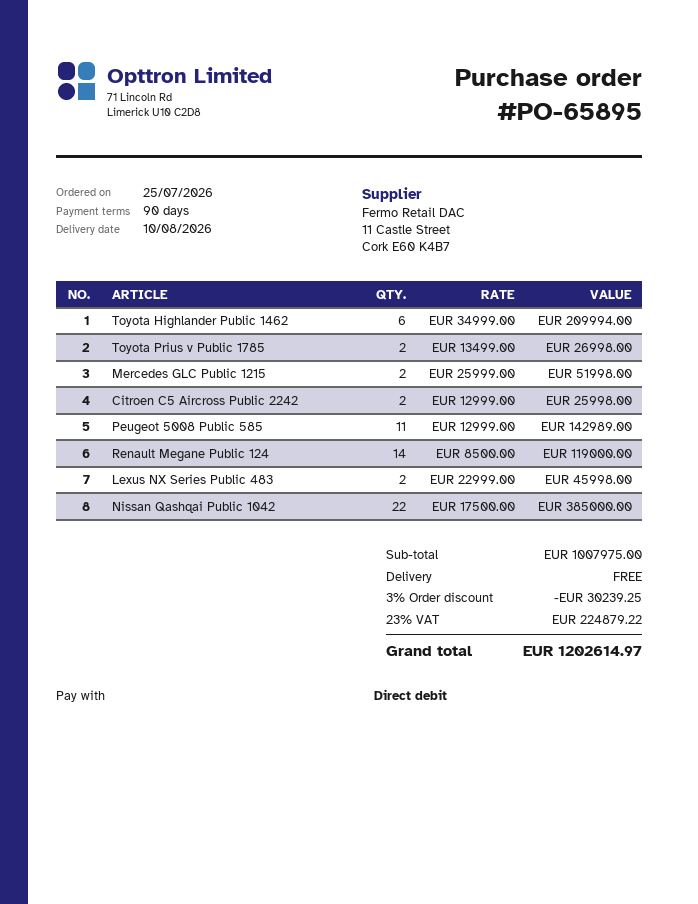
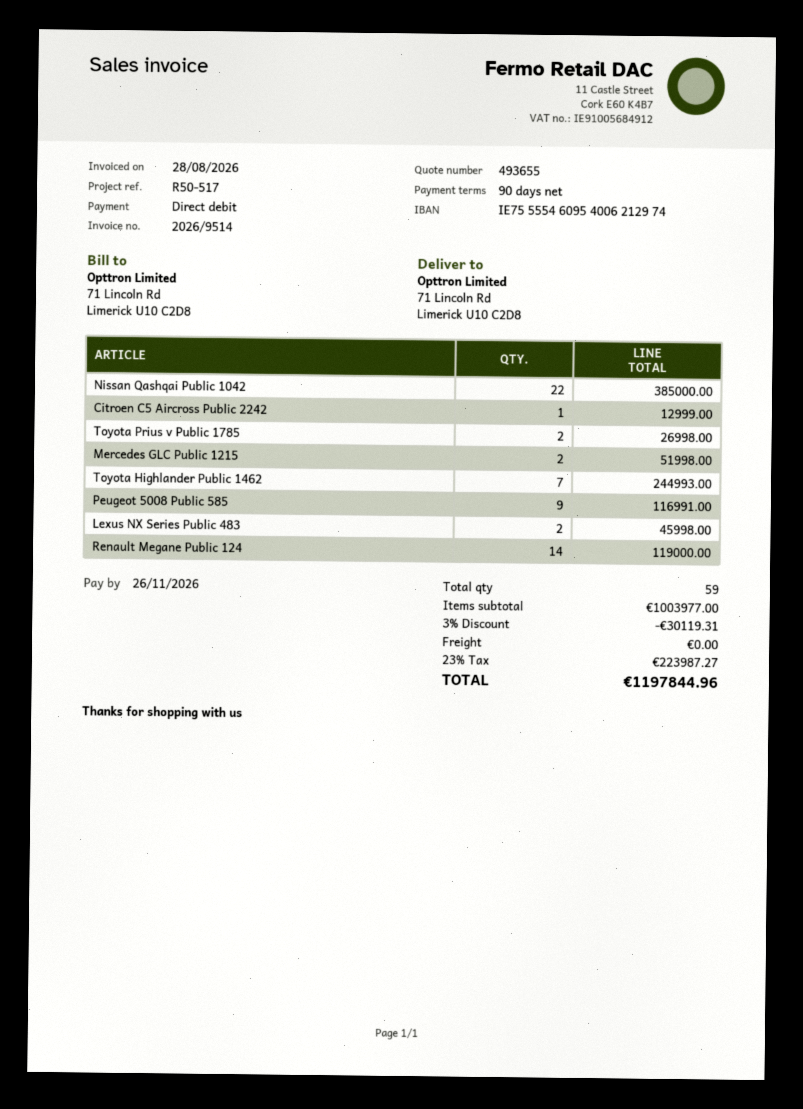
Toyota Highlander Public 1462: 6 for 209994.00 -> 7 for 244993.00
Citroen C5 Aircross Public 2242: 2 for 25998.00 -> 1 for 12999.00
Peugeot 5008 Public 585: 11 for 142989.00 -> 9 for 116991.00
subtotal: 1007975.00 -> 1003977.00
discount: 3% = 30239.25 -> 3% = 30119.31
tax: 23% = 224879.22 -> 23% = 223987.27
total: 1202614.97 -> 1197844.96

